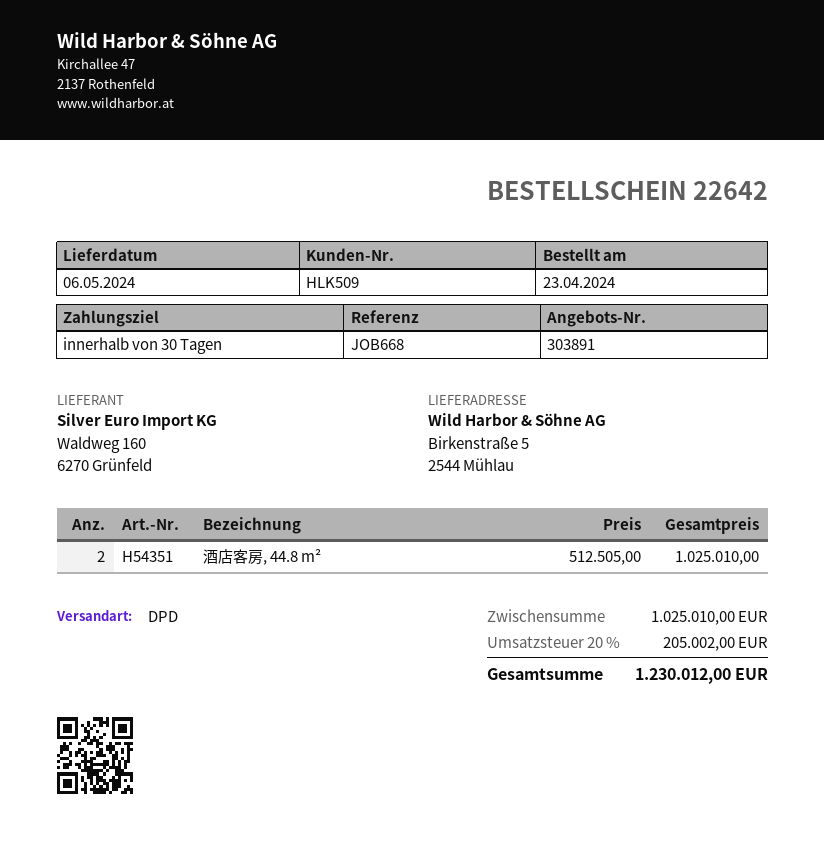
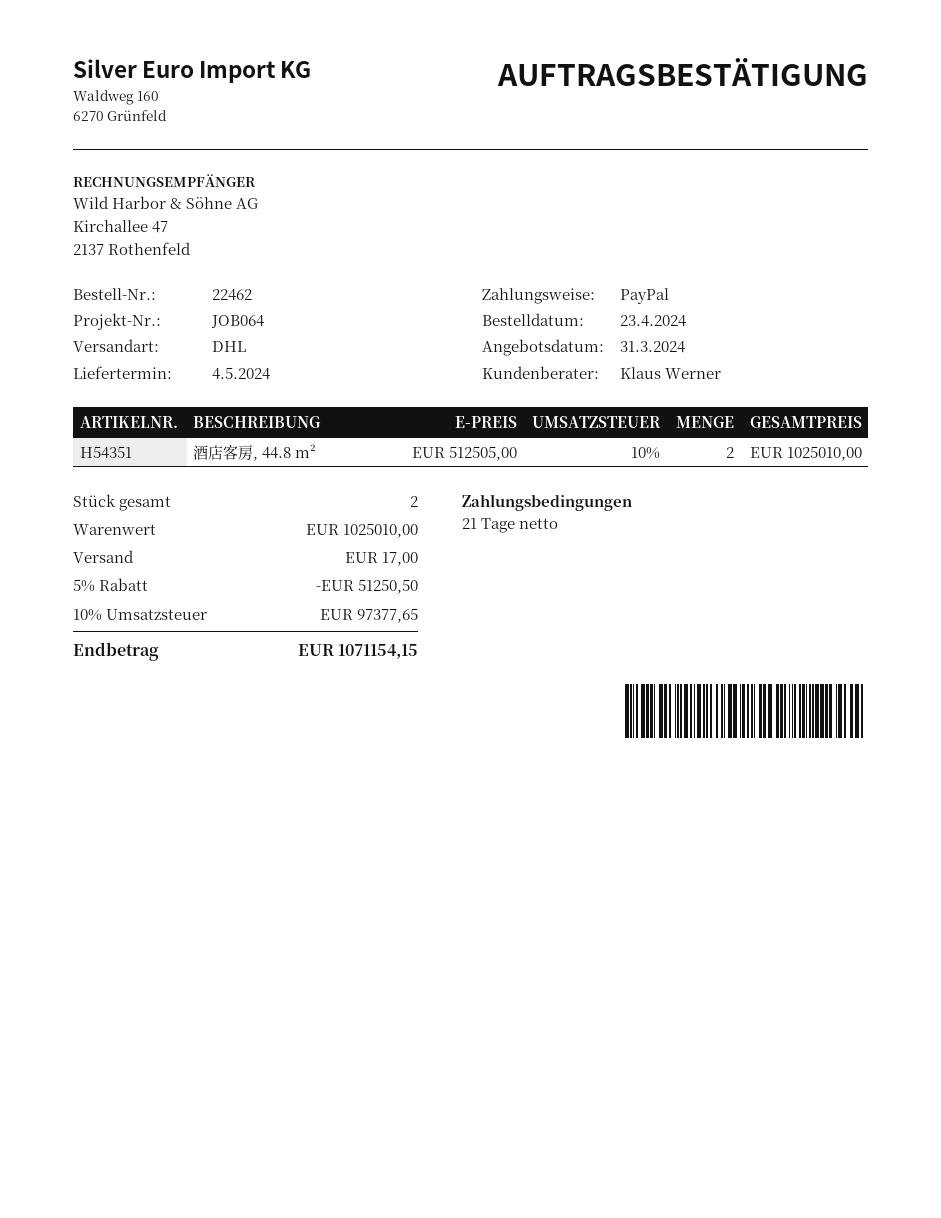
order number: 22642 -> 22462
delivery date: 2024-05-06 -> 2024-05-04
payment terms: 30 days -> 21 days
reference: JOB668 -> JOB064
shipping method: DPD -> DHL
discount: none -> 5% = 51250.50
shipping: none -> 17.00
tax: 20% = 205002.00 -> 10% = 97377.65
total: 1230012.00 -> 1071154.15

